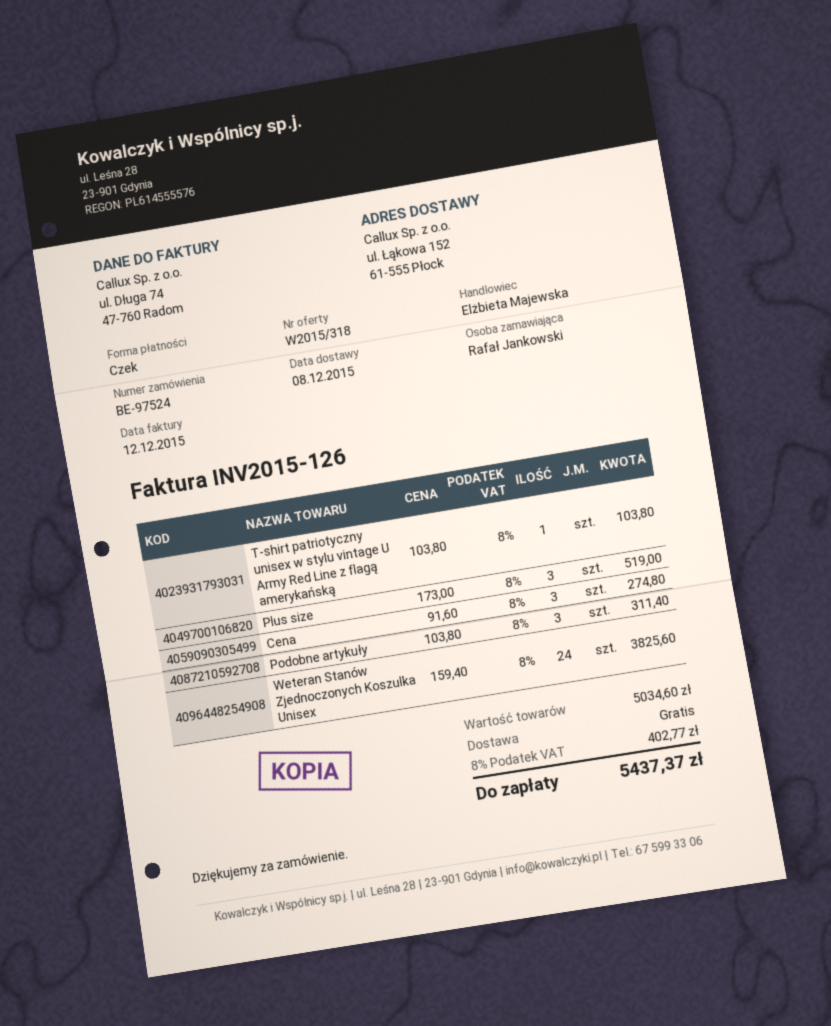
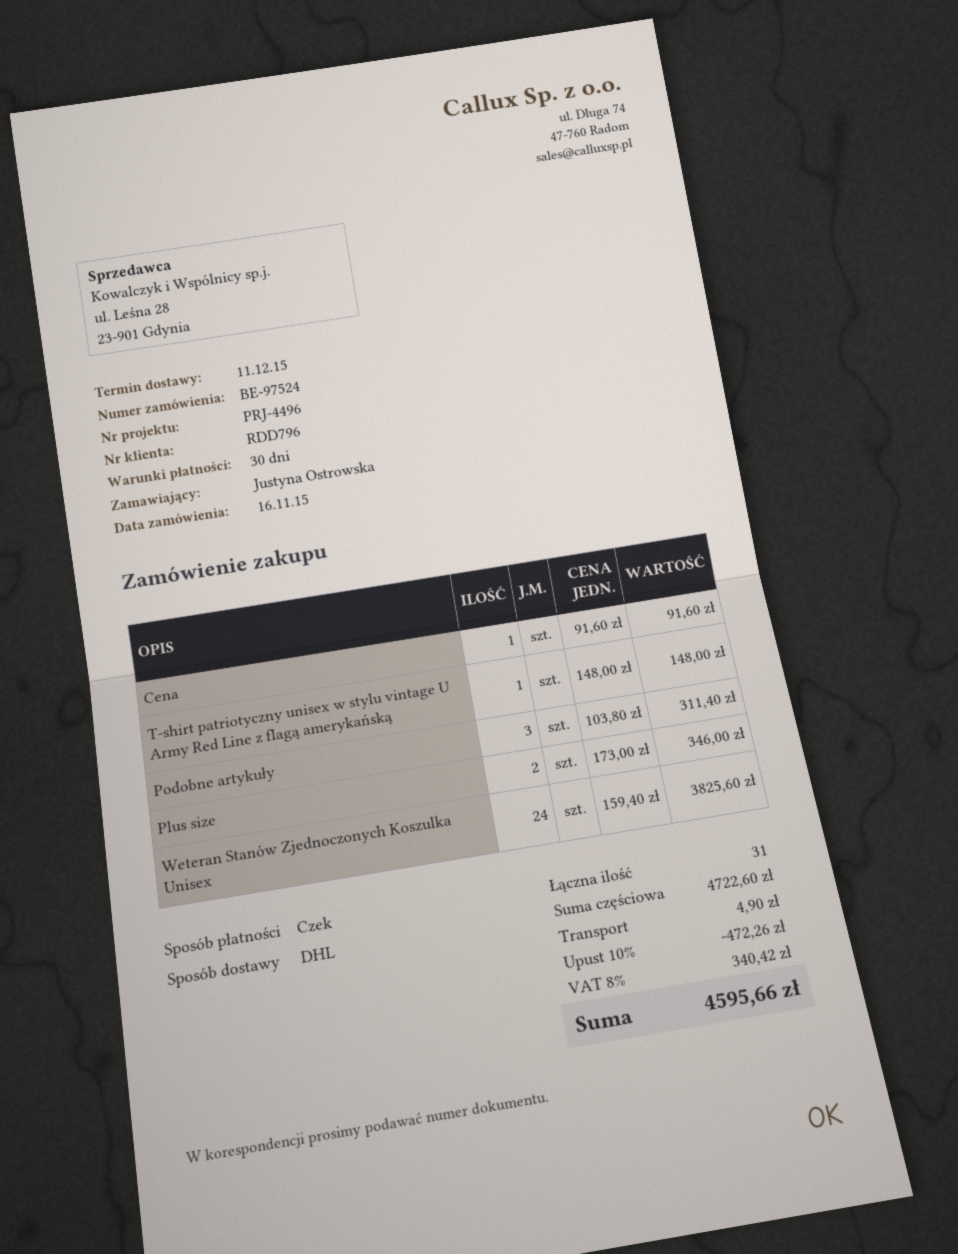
delivery date: 2015-12-08 -> 2015-12-11
ordered by: Rafał Jankowski -> Justyna Ostrowska
T-shirt patriotyczny unisex w stylu vintage U Army Red Line z flagą amerykańską: 1 x 103.80 = 103.80 -> 1 x 148.00 = 148.00
Plus size: 3 x 173.00 = 519.00 -> 2 x 173.00 = 346.00
Cena: 3 x 91.60 = 274.80 -> 1 x 91.60 = 91.60
subtotal: 5034.60 -> 4722.60
discount: none -> 10% = 472.26
shipping: 0.00 -> 4.90
tax: 8% = 402.77 -> 8% = 340.42
total: 5437.37 -> 4595.66

